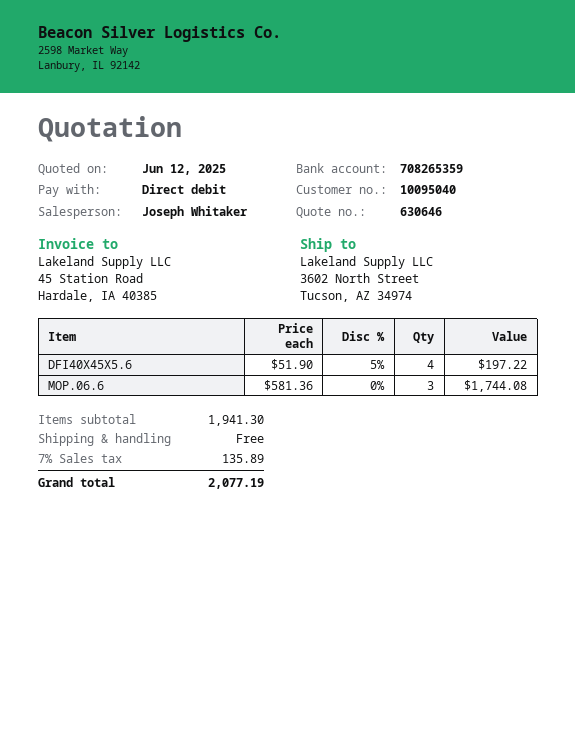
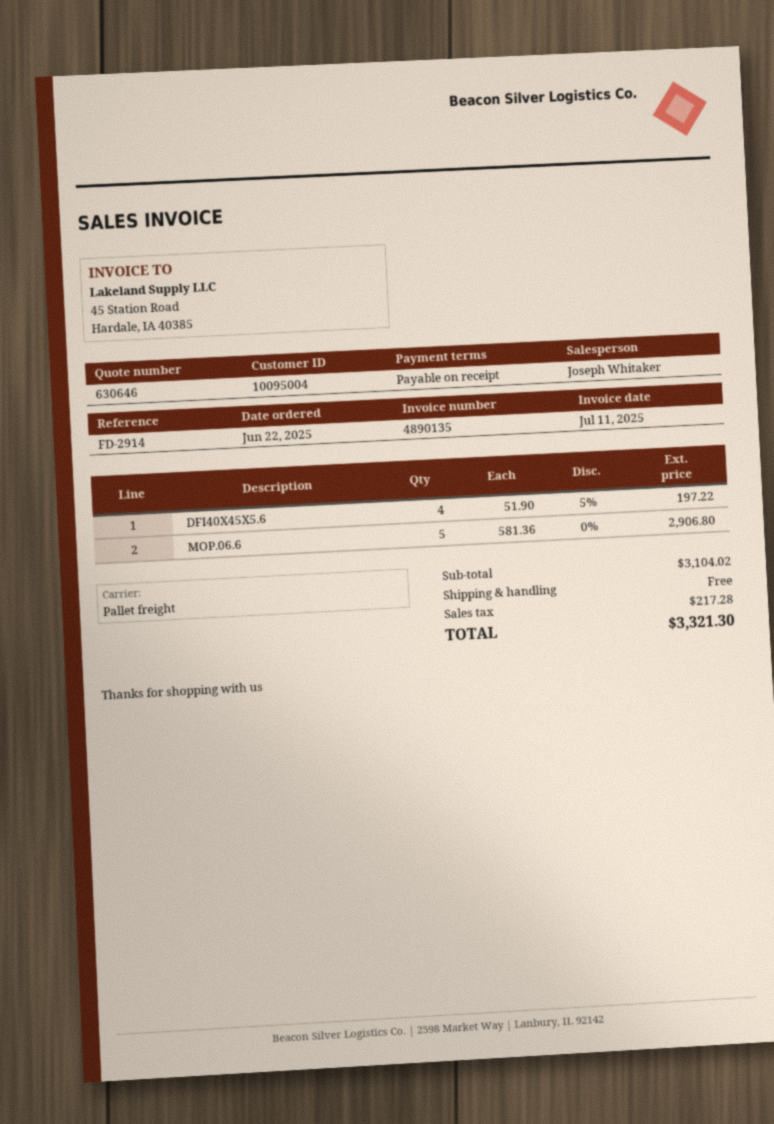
customer number: 10095040 -> 10095004
MOP.06.6: 3 x 581.36 = 1744.08 -> 5 x 581.36 = 2906.80
subtotal: 1941.30 -> 3104.02
tax: 135.89 -> 217.28
total: 2077.19 -> 3321.30

